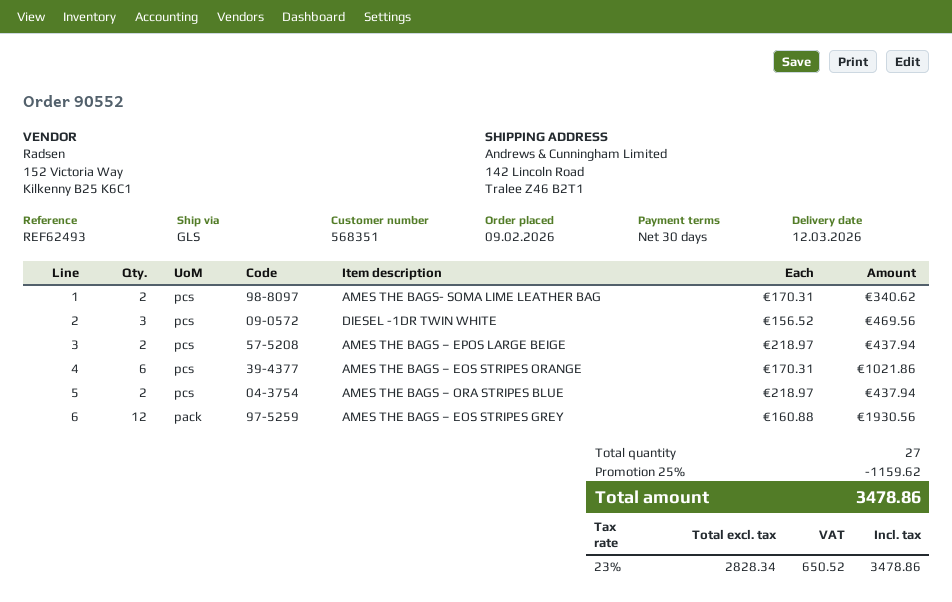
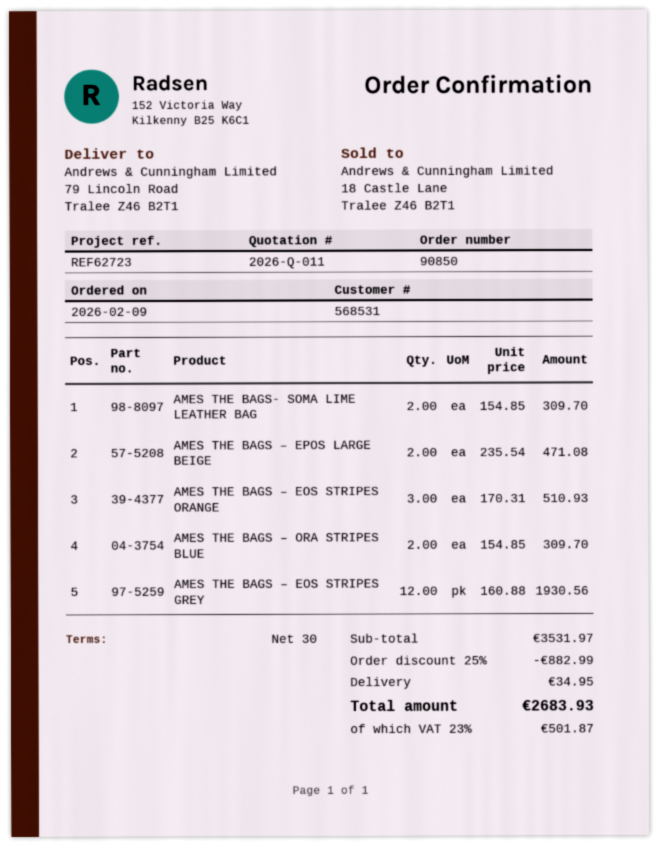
order number: 90552 -> 90850
customer number: 568351 -> 568531
reference: REF62493 -> REF62723
ship to: 142 Lincoln Road, Tralee Z46 B2T1 -> 79 Lincoln Road, Tralee Z46 B2T1
AMES THE BAGS- SOMA LIME LEATHER BAG: 2 x 170.31 = 340.62 -> 2 x 154.85 = 309.70
DIESEL -1DR TWIN WHITE: 3 x 156.52 = 469.56 -> none
AMES THE BAGS – EPOS LARGE BEIGE: 2 x 218.97 = 437.94 -> 2 x 235.54 = 471.08
AMES THE BAGS – EOS STRIPES ORANGE: 6 x 170.31 = 1021.86 -> 3 x 170.31 = 510.93
AMES THE BAGS – ORA STRIPES BLUE: 2 x 218.97 = 437.94 -> 2 x 154.85 = 309.70
discount: 25% = 1159.62 -> 25% = 882.99
shipping: none -> 34.95
tax: 23% = 650.52 -> 23% = 501.87
total: 3478.86 -> 2683.93

